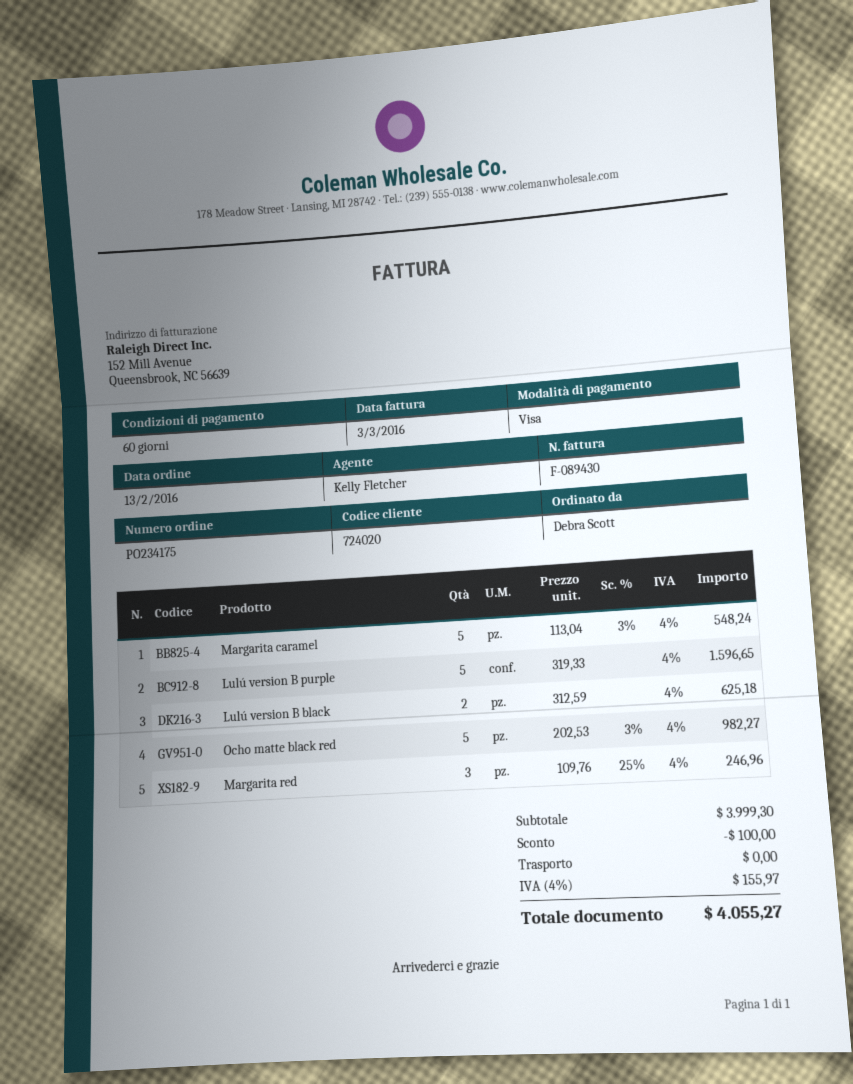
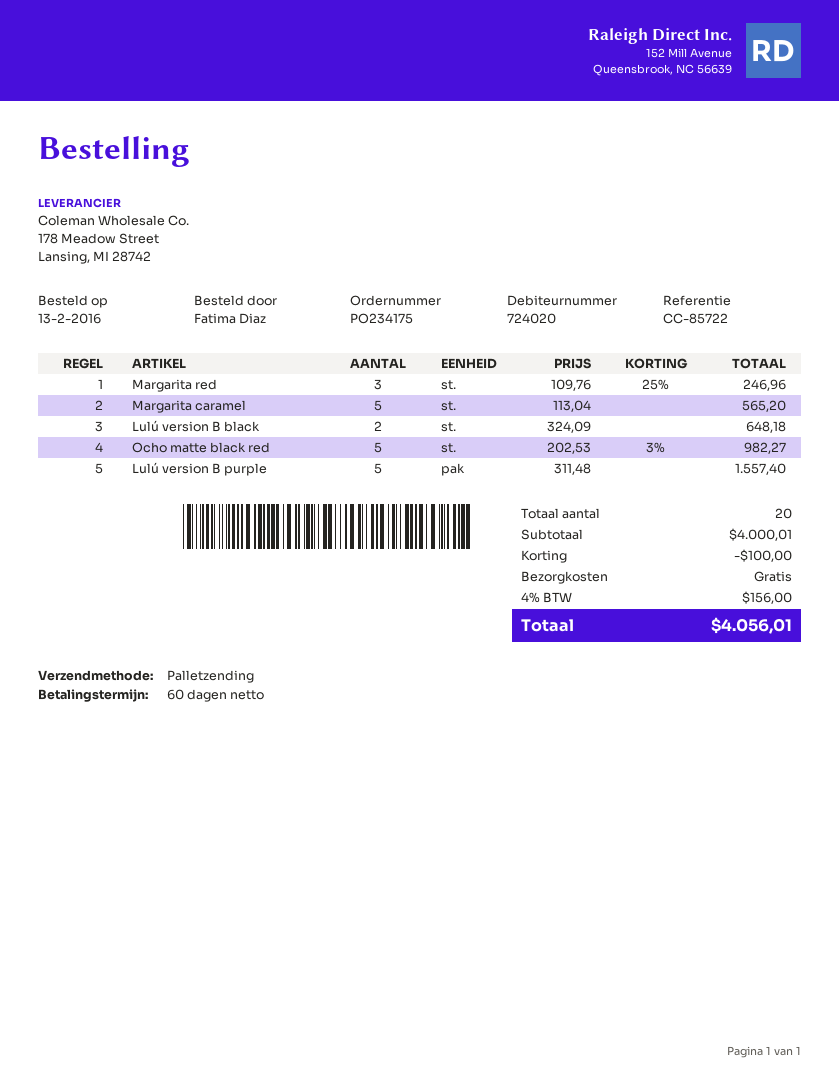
ordered by: Debra Scott -> Fatima Diaz
Margarita caramel: 5 x 113.04 - 3% = 548.24 -> 5 x 113.04 = 565.20
Lulú version B purple: 5 x 319.33 = 1596.65 -> 5 x 311.48 = 1557.40
Lulú version B black: 2 x 312.59 = 625.18 -> 2 x 324.09 = 648.18
subtotal: 3999.30 -> 4000.01
tax: 4% = 155.97 -> 4% = 156.00
total: 4055.27 -> 4056.01

